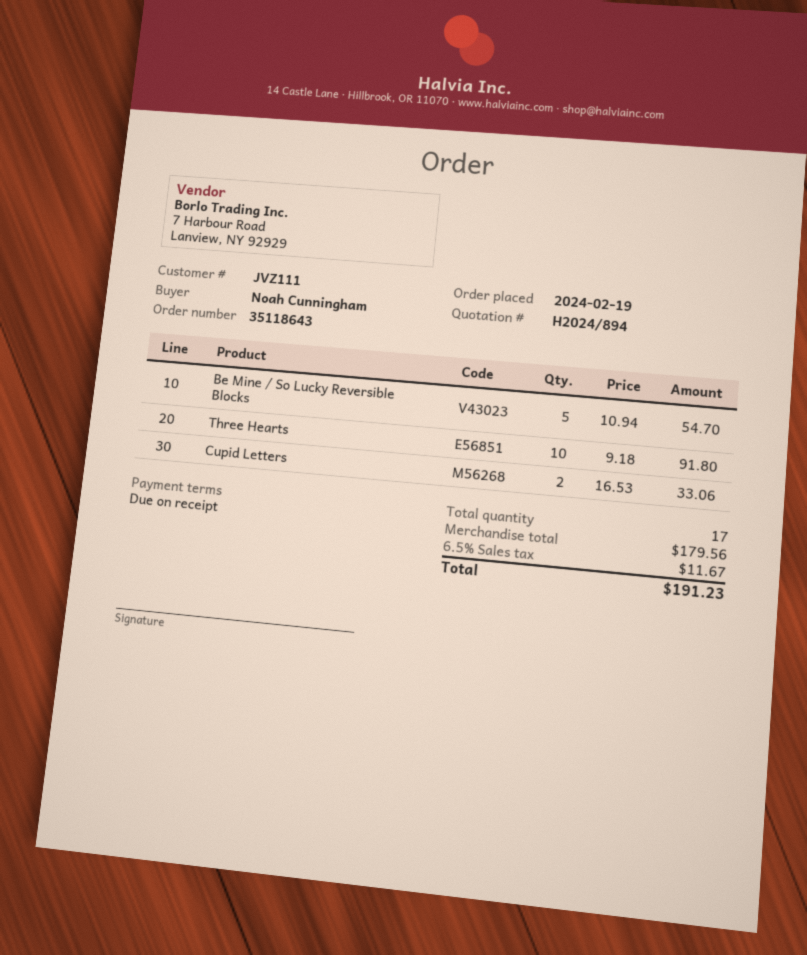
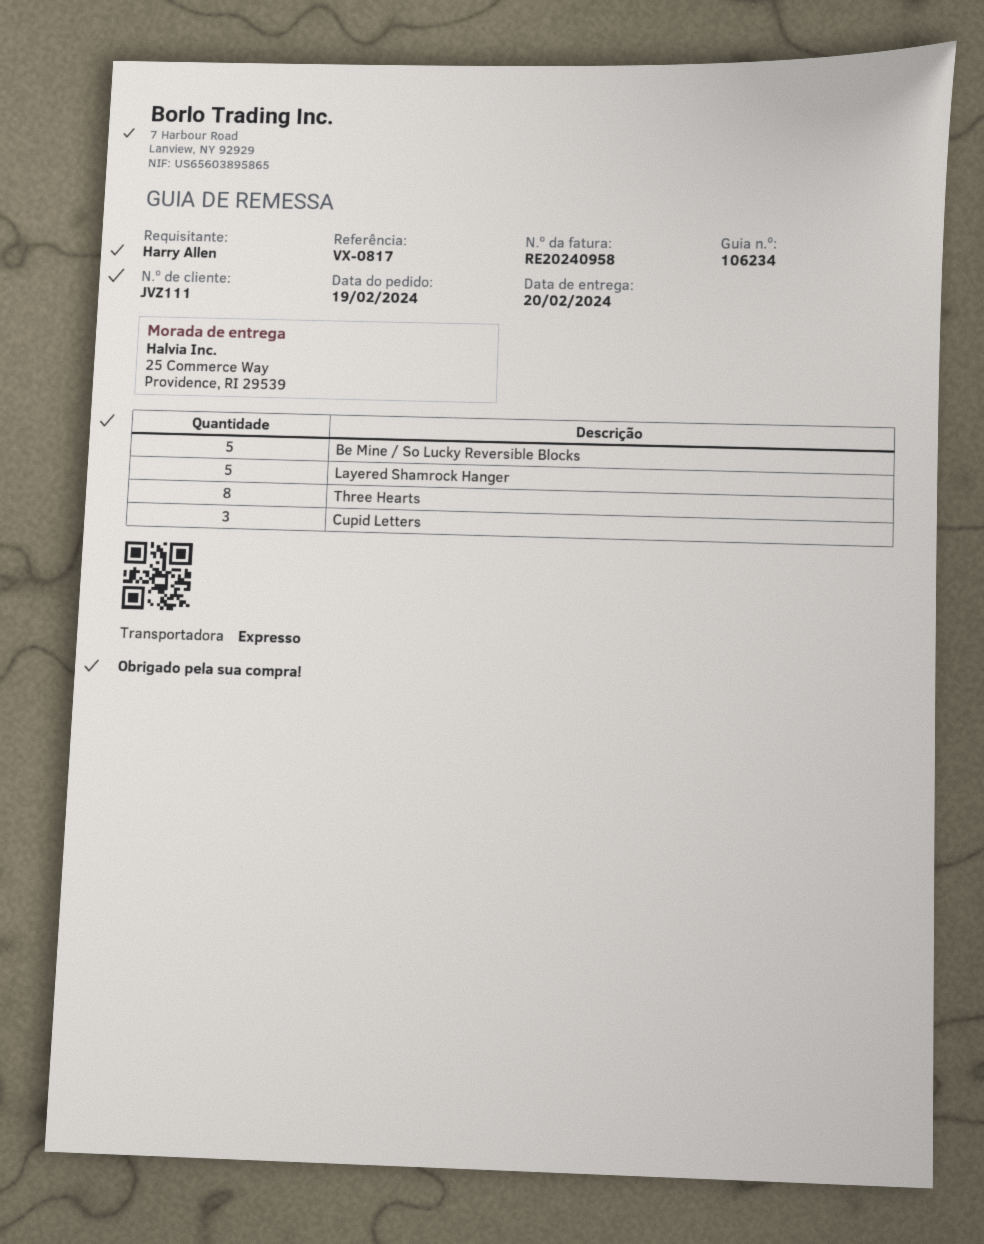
ordered by: Noah Cunningham -> Harry Allen
Three Hearts: 10 -> 8
Cupid Letters: 2 -> 3
Layered Shamrock Hanger: none -> 5

